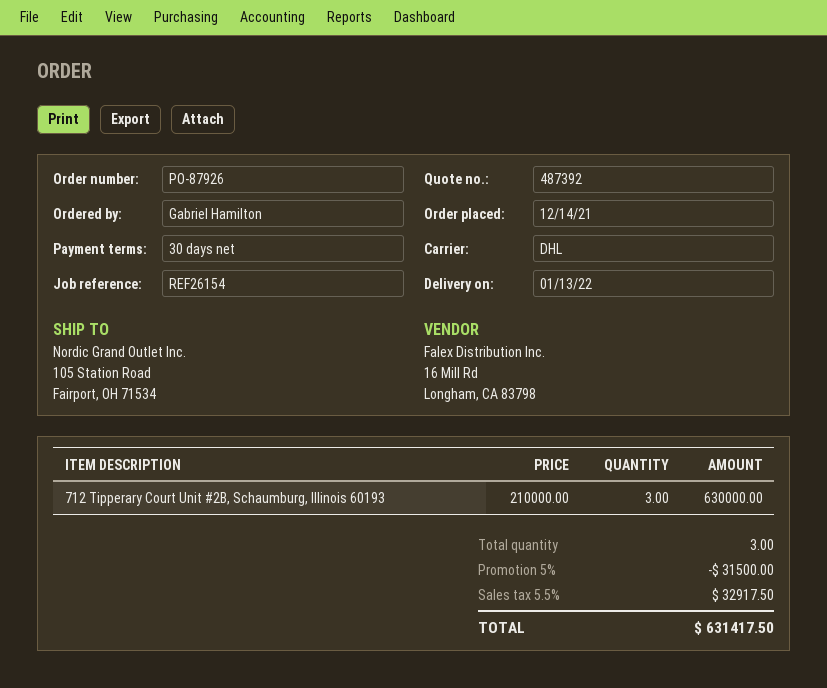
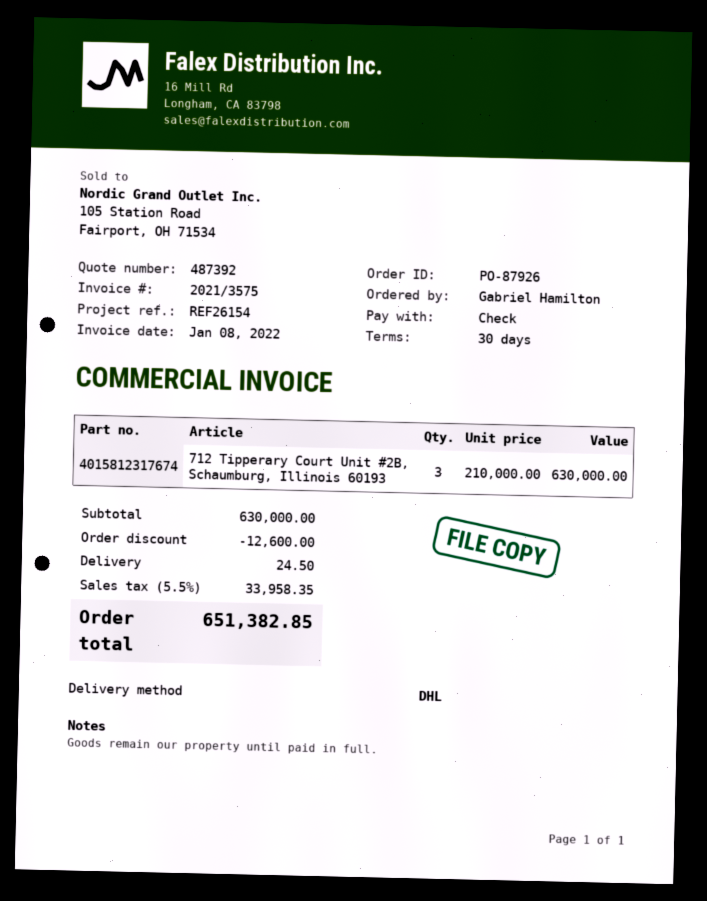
discount: 31500.00 -> 12600.00
shipping: none -> 24.50
tax: 5.5% = 32917.50 -> 5.5% = 33958.35
total: 631417.50 -> 651382.85

